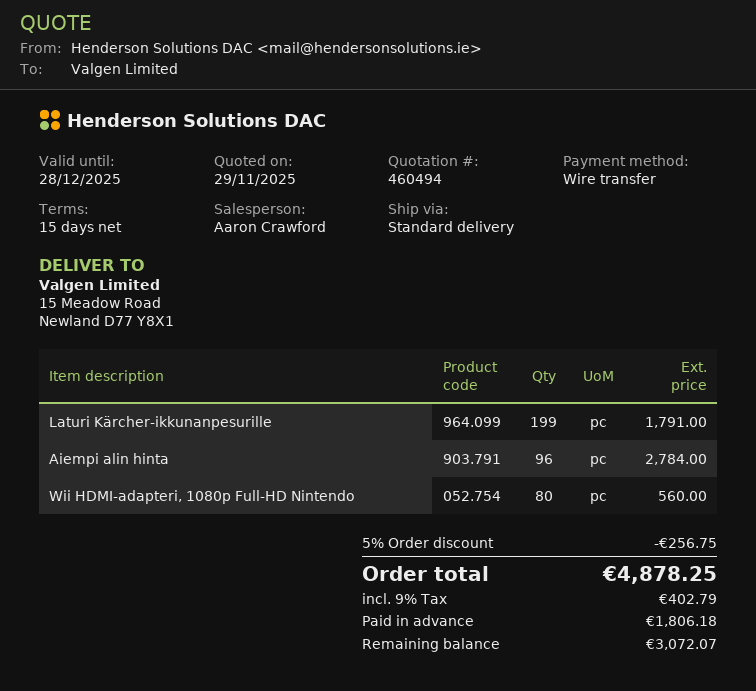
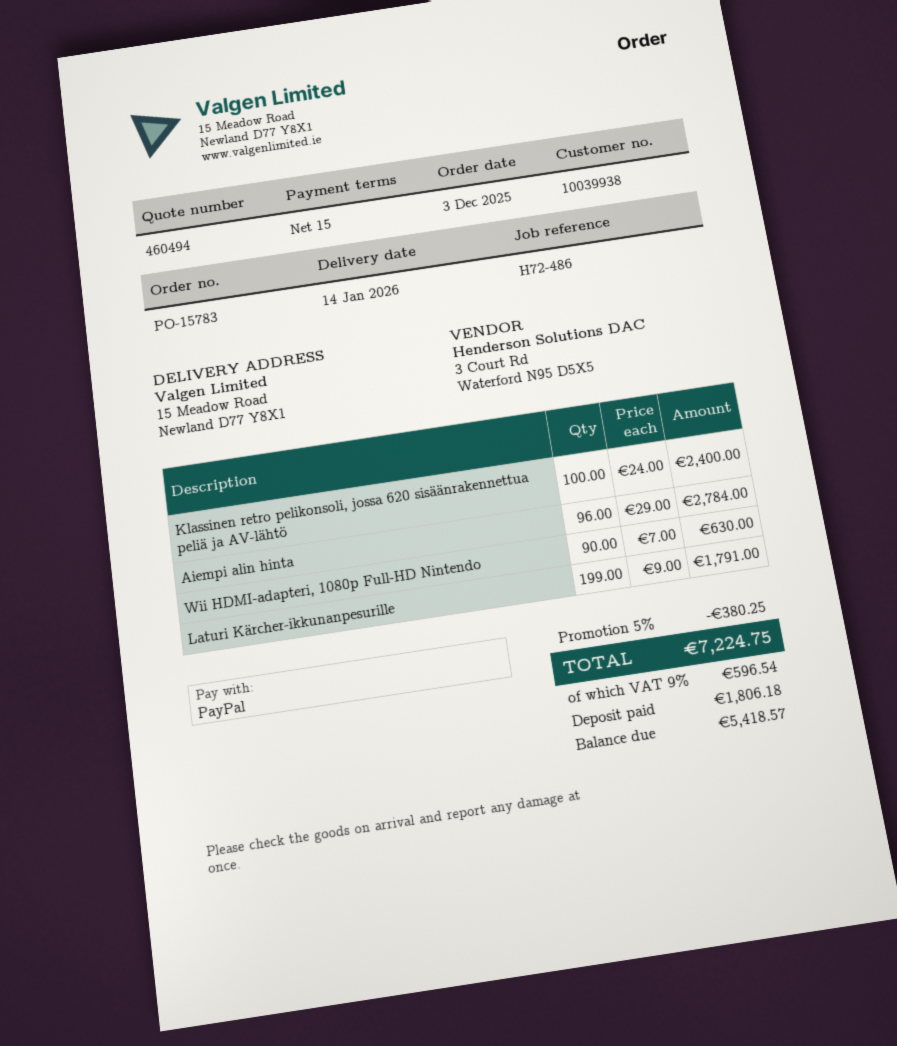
payment method: bank transfer -> PayPal
Wii HDMI-adapteri, 1080p Full-HD Nintendo: 80 for 560.00 -> 90 for 630.00
Klassinen retro pelikonsoli, jossa 620 sisäänrakennettua peliä ja AV-lähtö: none -> 100 for 2400.00
discount: 5% = 256.75 -> 5% = 380.25
tax: 9% = 402.79 -> 9% = 596.54
total: 4878.25 -> 7224.75
balance: 3072.07 -> 5418.57

